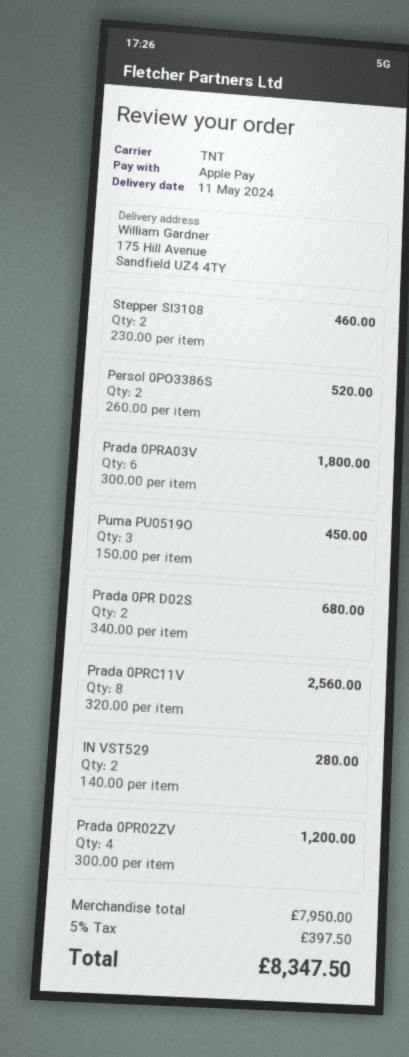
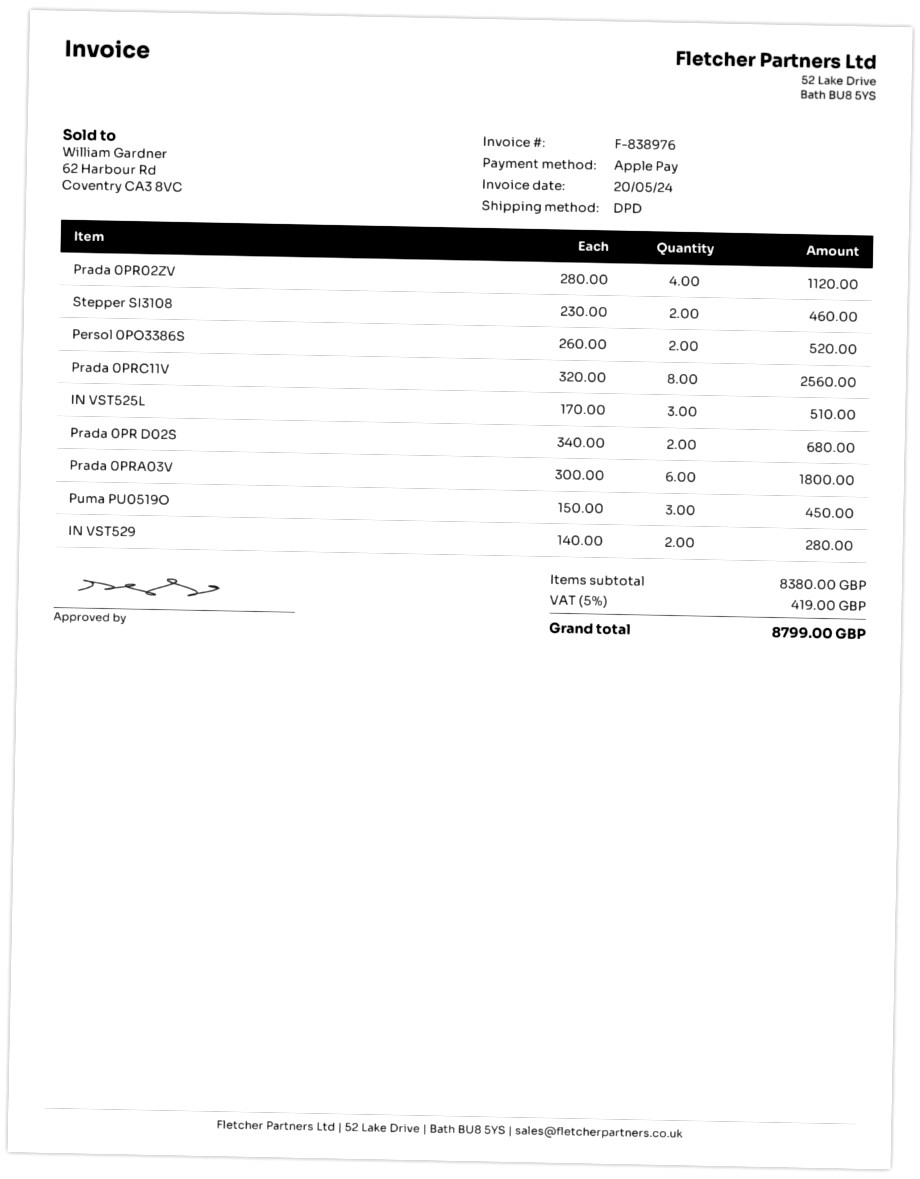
shipping method: TNT -> DPD
Prada 0PR02ZV: 4 x 300.00 = 1200.00 -> 4 x 280.00 = 1120.00
IN VST525L: none -> 3 x 170.00 = 510.00
subtotal: 7950.00 -> 8380.00
tax: 5% = 397.50 -> 5% = 419.00
total: 8347.50 -> 8799.00

